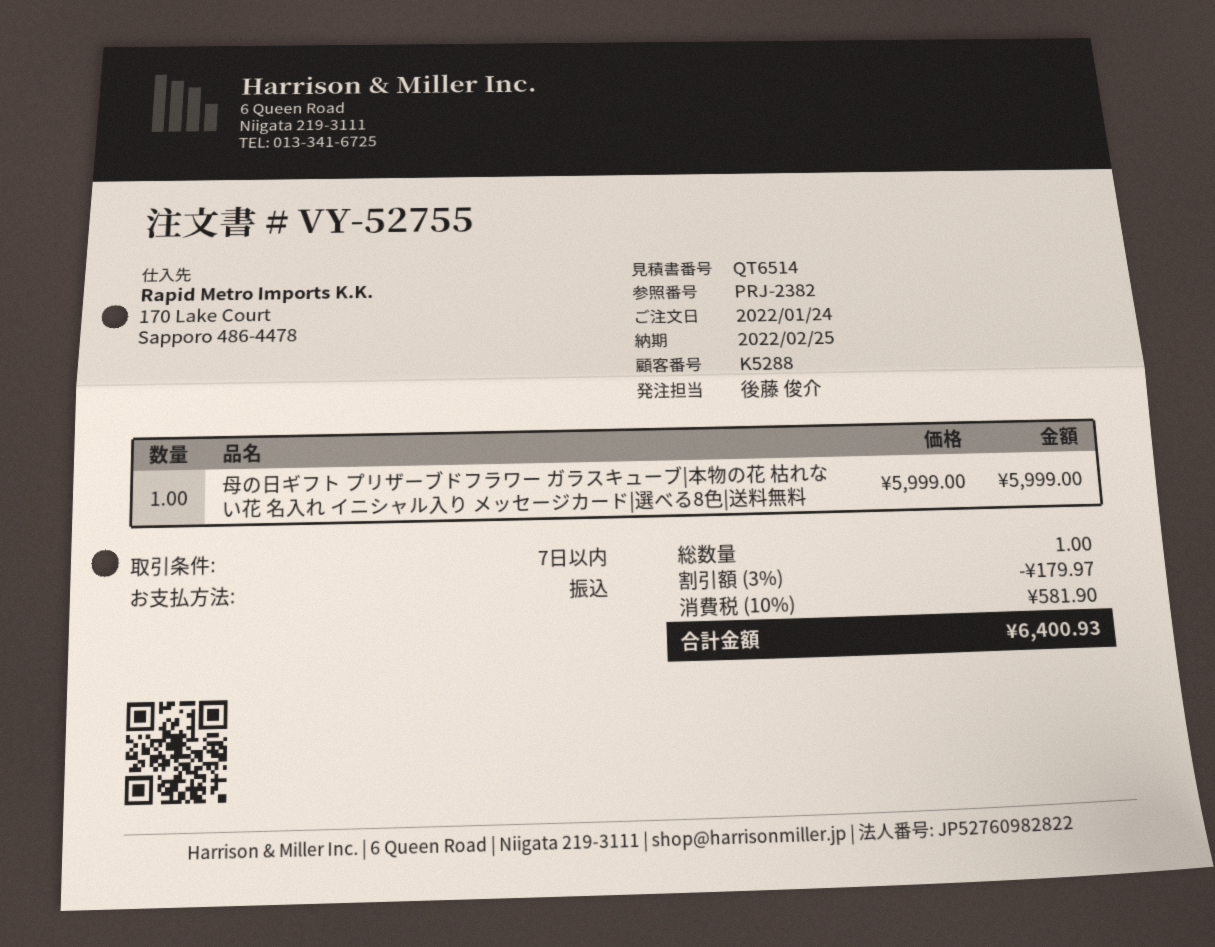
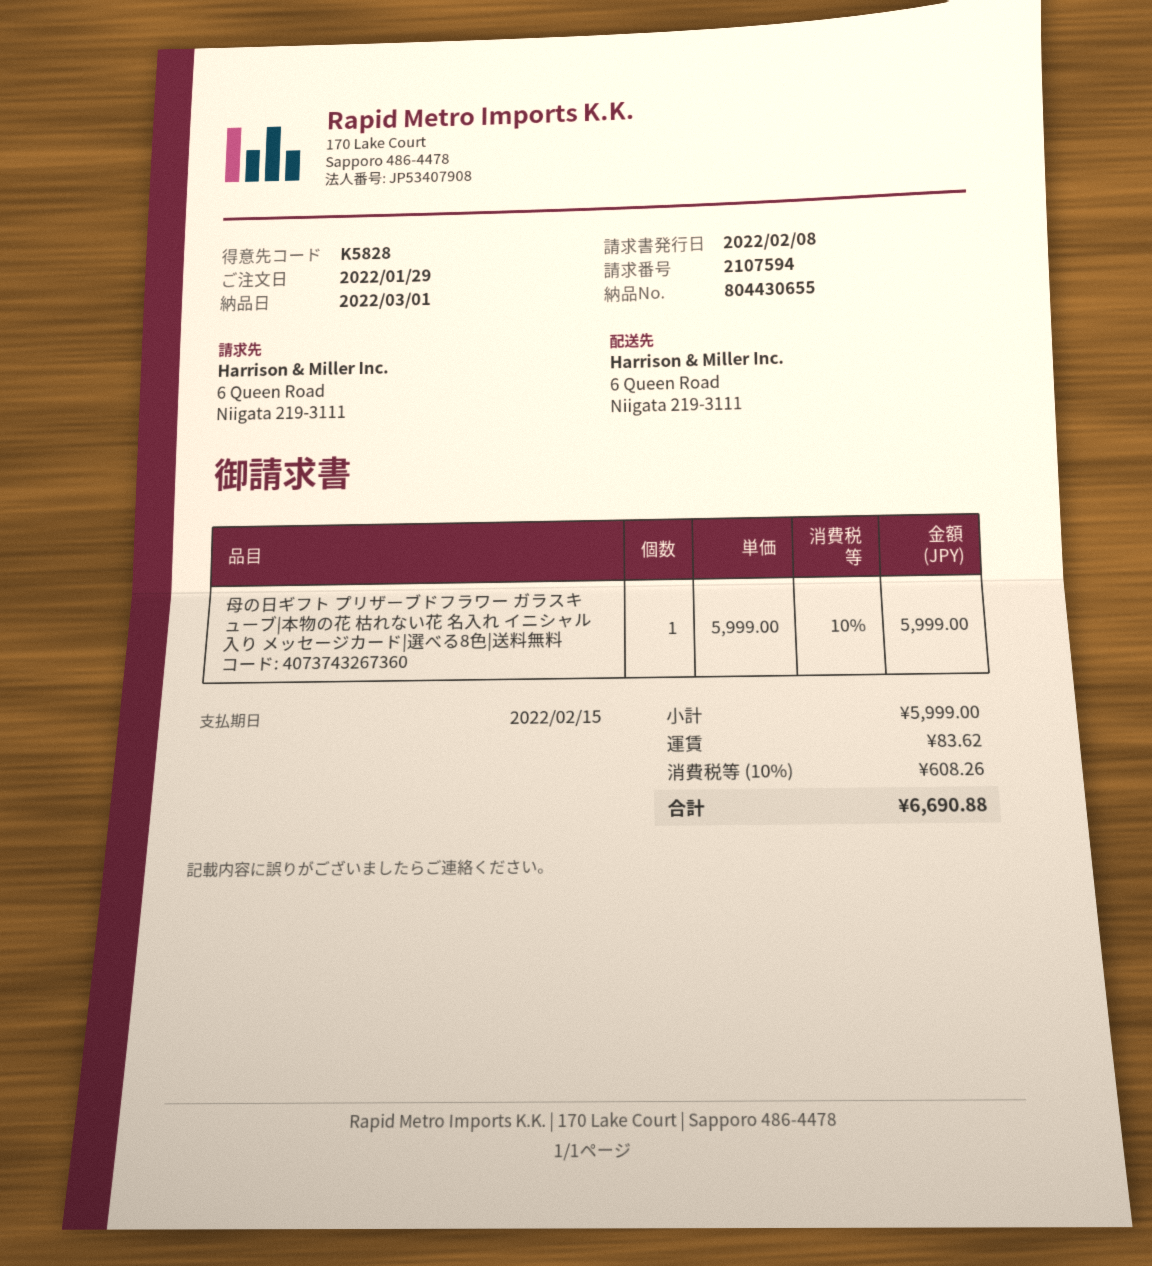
order date: 2022-01-24 -> 2022-01-29
delivery date: 2022-02-25 -> 2022-03-01
customer number: K5288 -> K5828
discount: 3% = 179.97 -> none
shipping: none -> 83.62
tax: 10% = 581.90 -> 10% = 608.26
total: 6400.93 -> 6690.88

